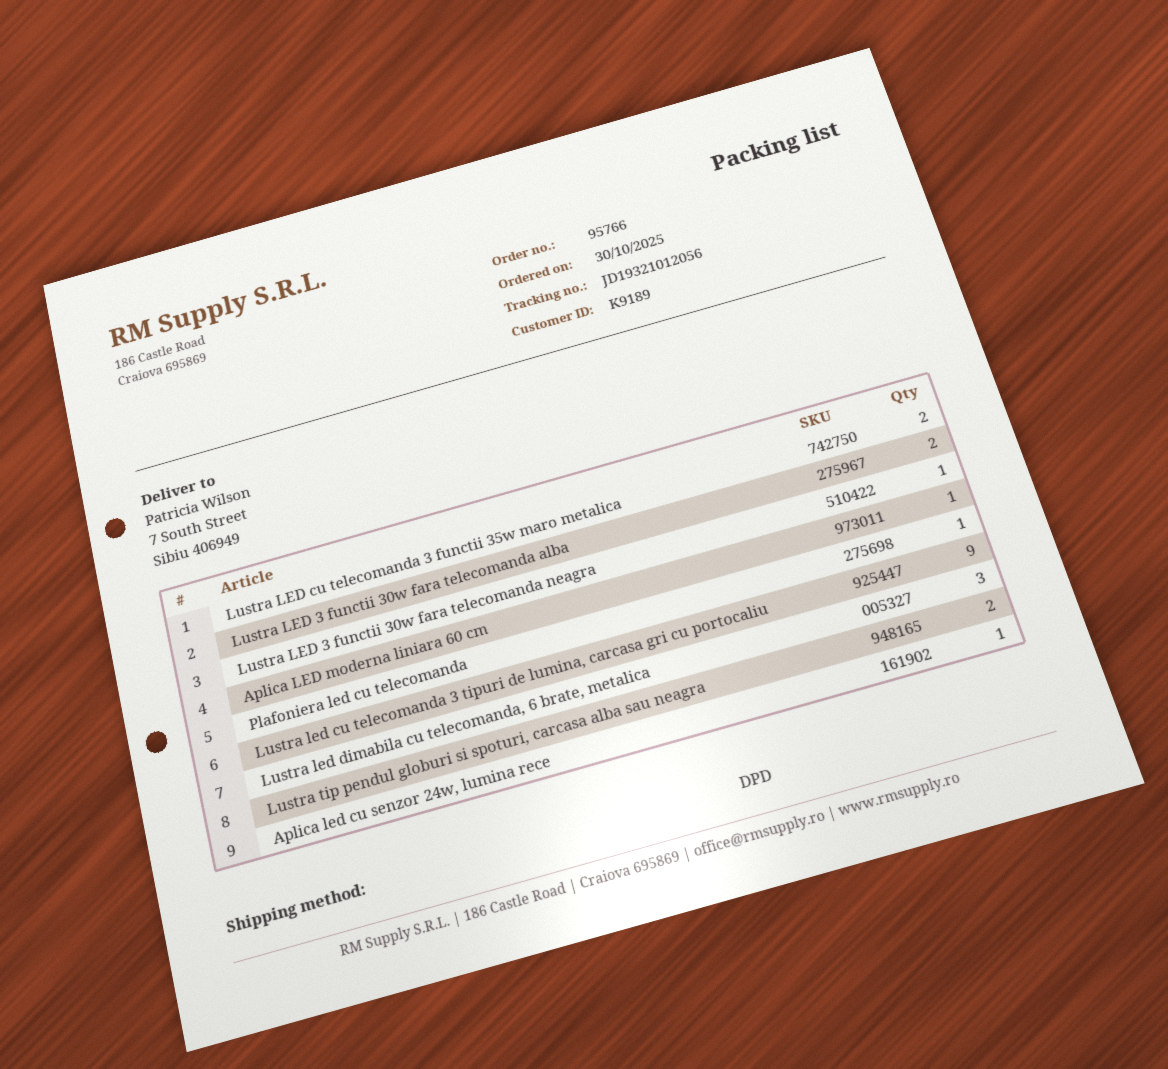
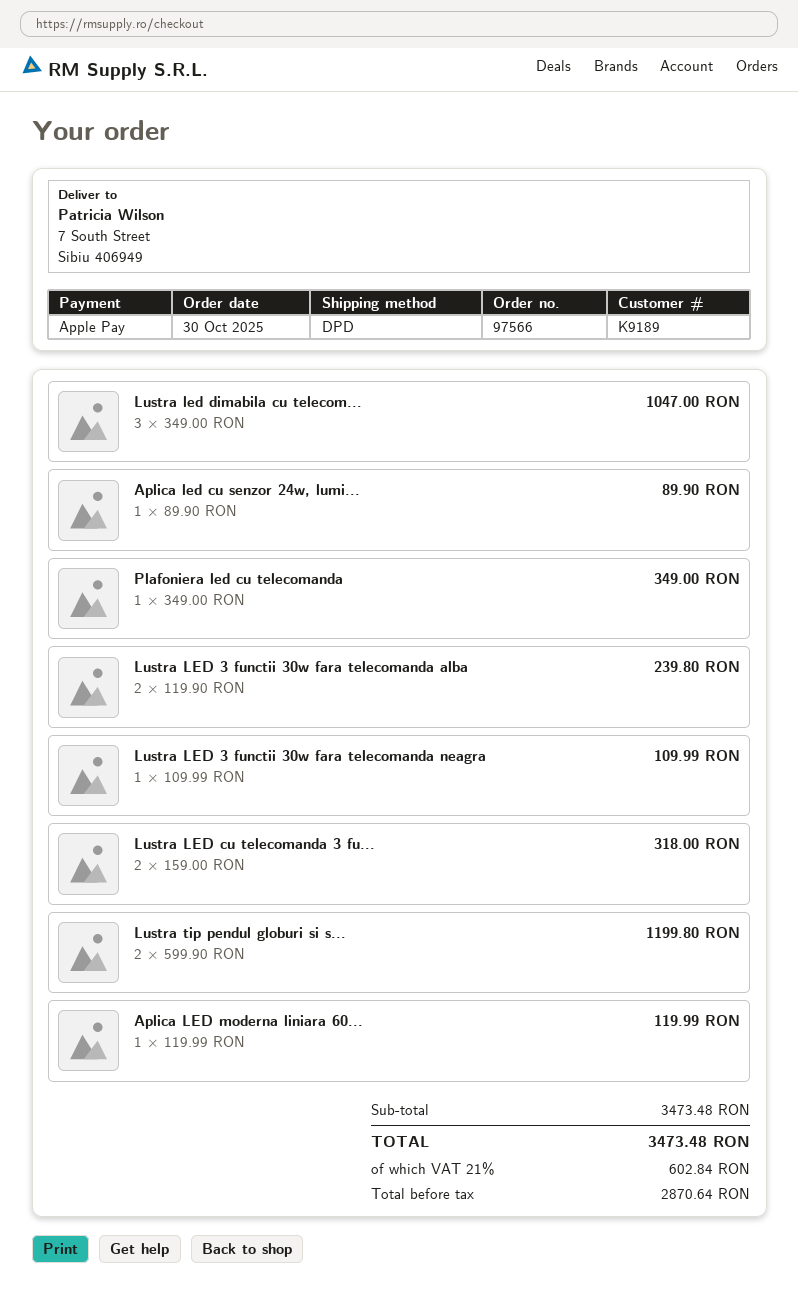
order number: 95766 -> 97566
Lustra led cu telecomanda 3 tipuri de lumina, carcasa gri cu portocaliu: 9 -> none

